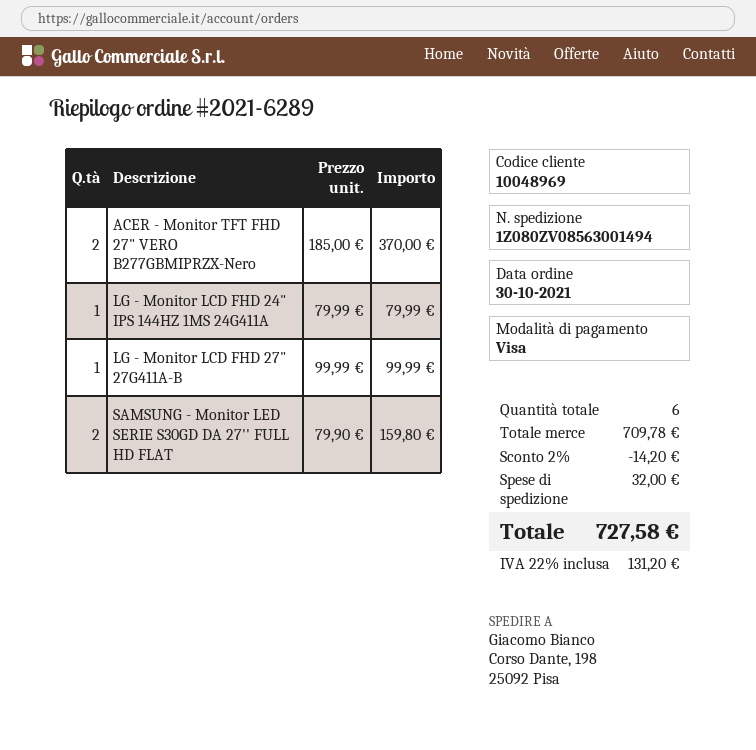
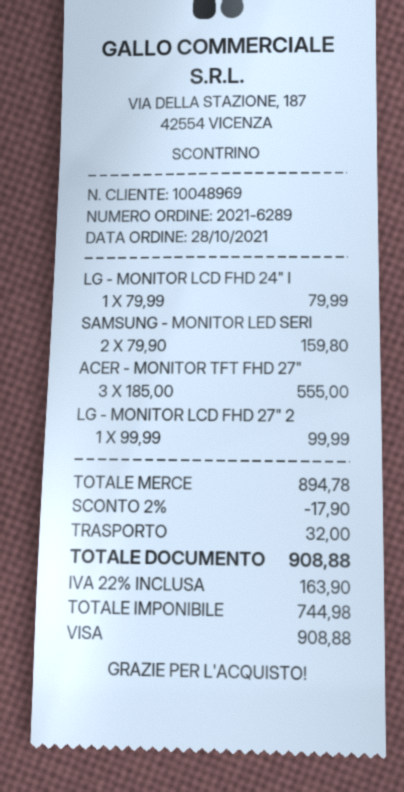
order date: 2021-10-30 -> 2021-10-28
ACER - Monitor TFT FHD 27" VERO B277GBMIPRZX-Nero: 2 x 185.00 = 370.00 -> 3 x 185.00 = 555.00
subtotal: 709.78 -> 894.78
discount: 2% = 14.20 -> 2% = 17.90
tax: 22% = 131.20 -> 22% = 163.90
total: 727.58 -> 908.88

